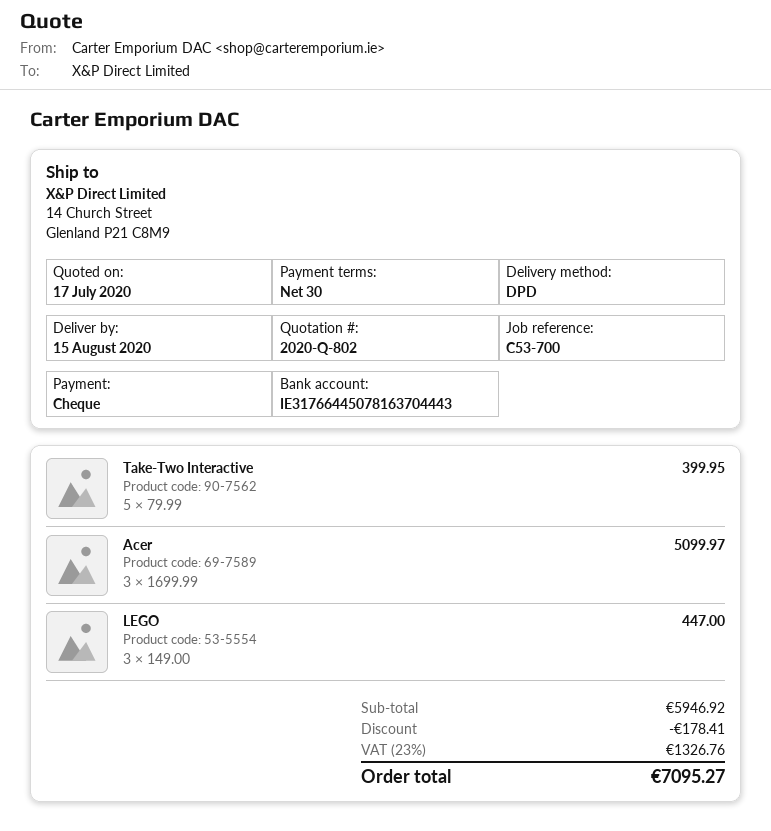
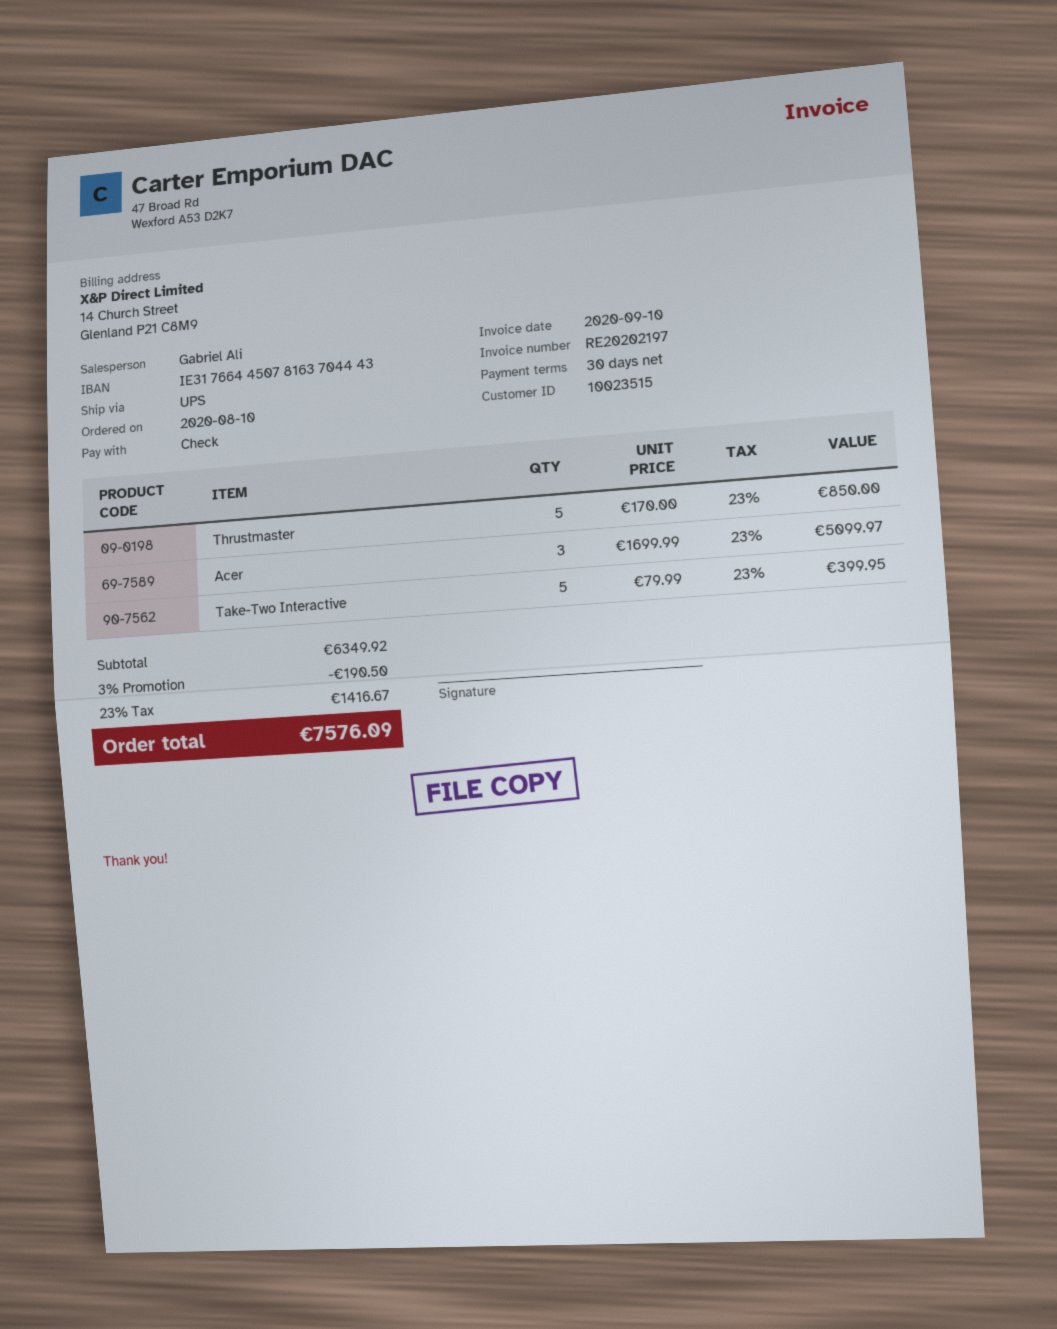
shipping method: DPD -> UPS
LEGO: 3 x 149.00 = 447.00 -> none
Thrustmaster: none -> 5 x 170.00 = 850.00
subtotal: 5946.92 -> 6349.92
discount: 178.41 -> 190.50
tax: 23% = 1326.76 -> 23% = 1416.67
total: 7095.27 -> 7576.09

